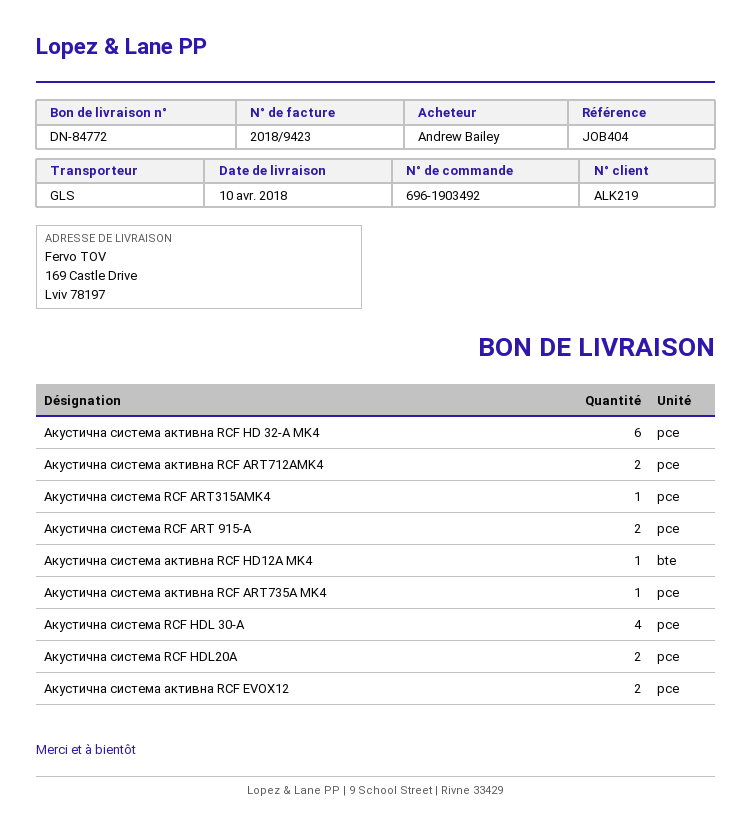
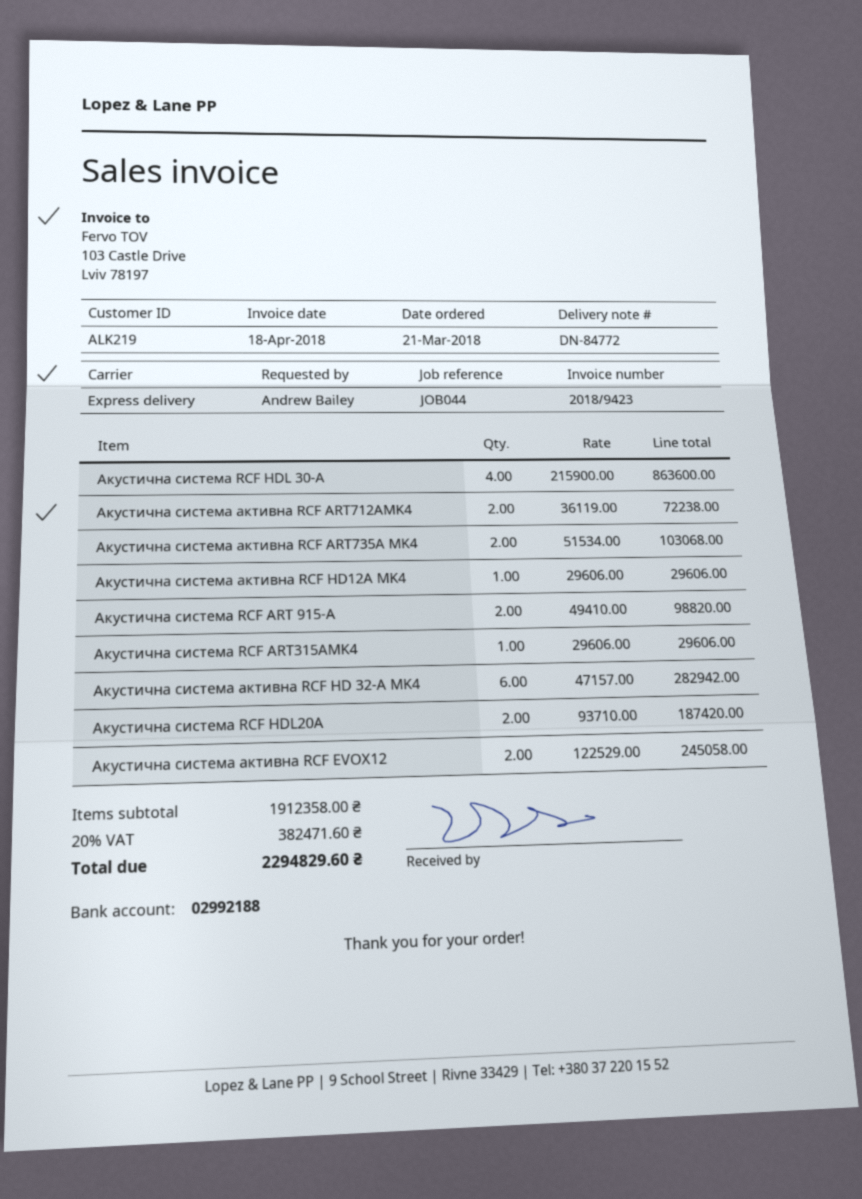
reference: JOB404 -> JOB044
shipping method: GLS -> express
Акустична система активна RCF ART735A MK4: 1 -> 2

